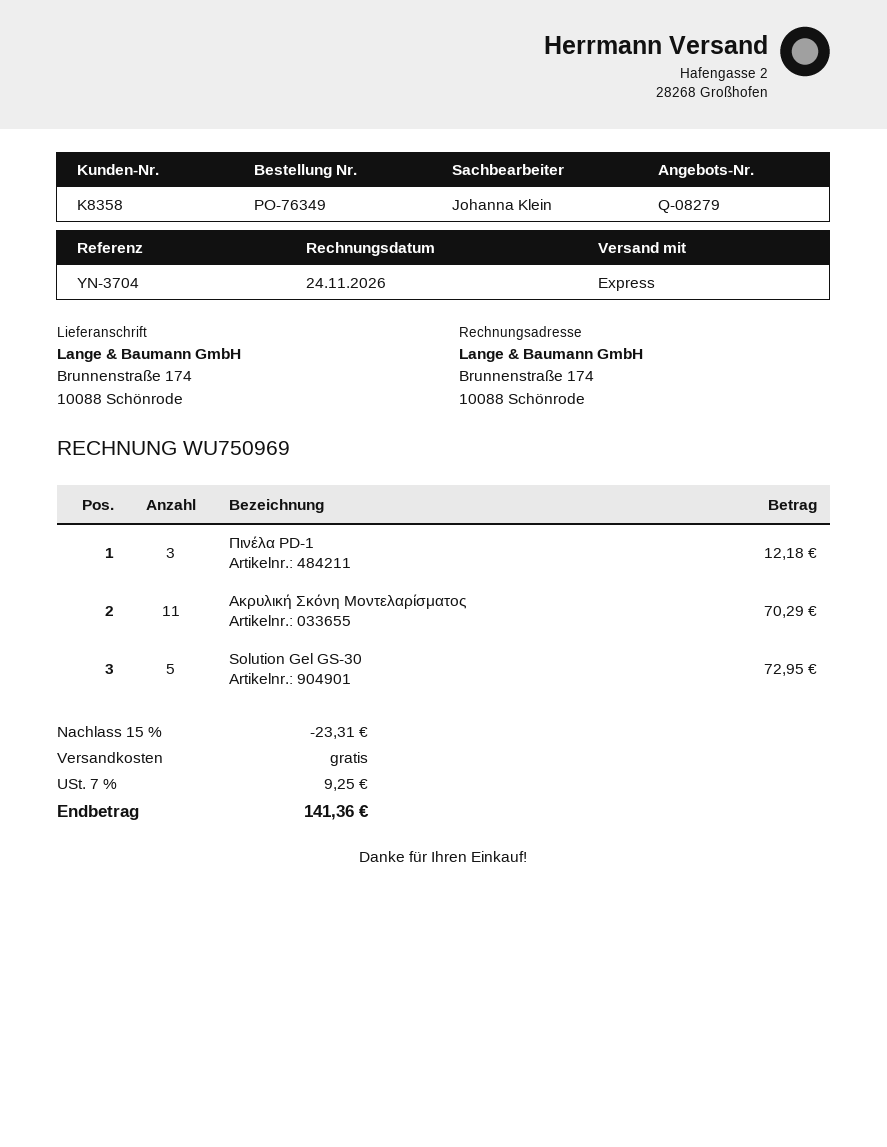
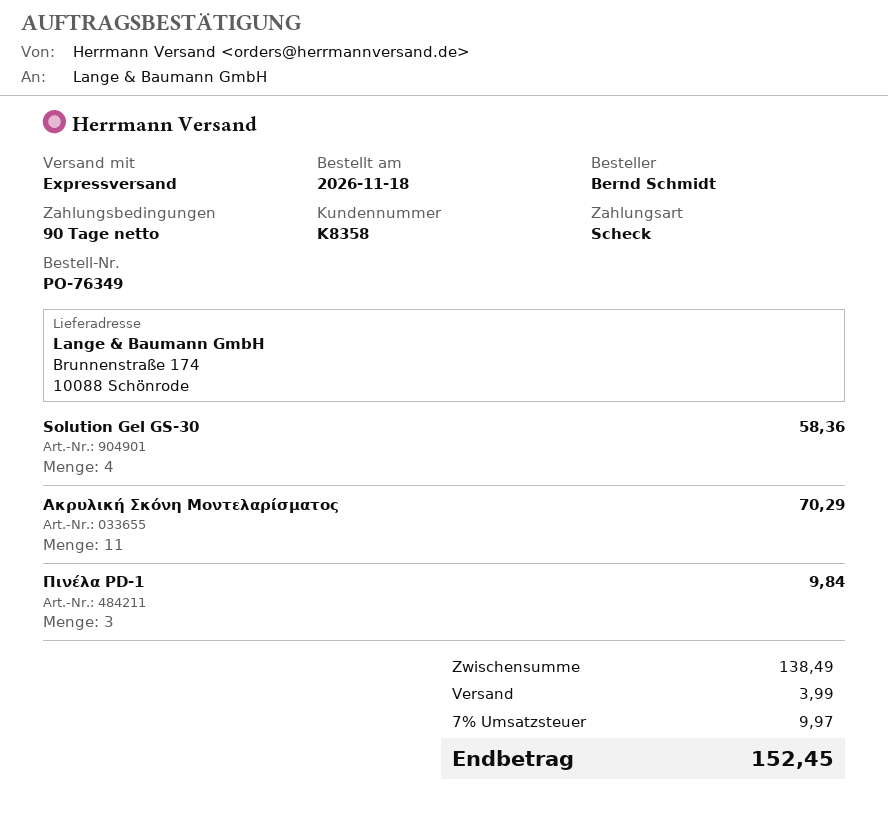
Πινέλα PD-1: 3 for 12.18 -> 3 for 9.84
Solution Gel GS-30: 5 for 72.95 -> 4 for 58.36
discount: 15% = 23.31 -> none
shipping: 0.00 -> 3.99
tax: 7% = 9.25 -> 7% = 9.97
total: 141.36 -> 152.45

